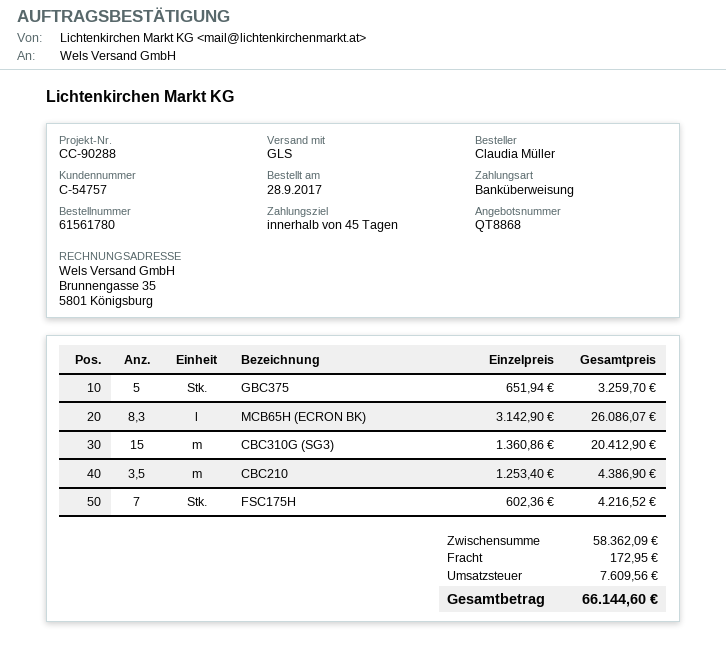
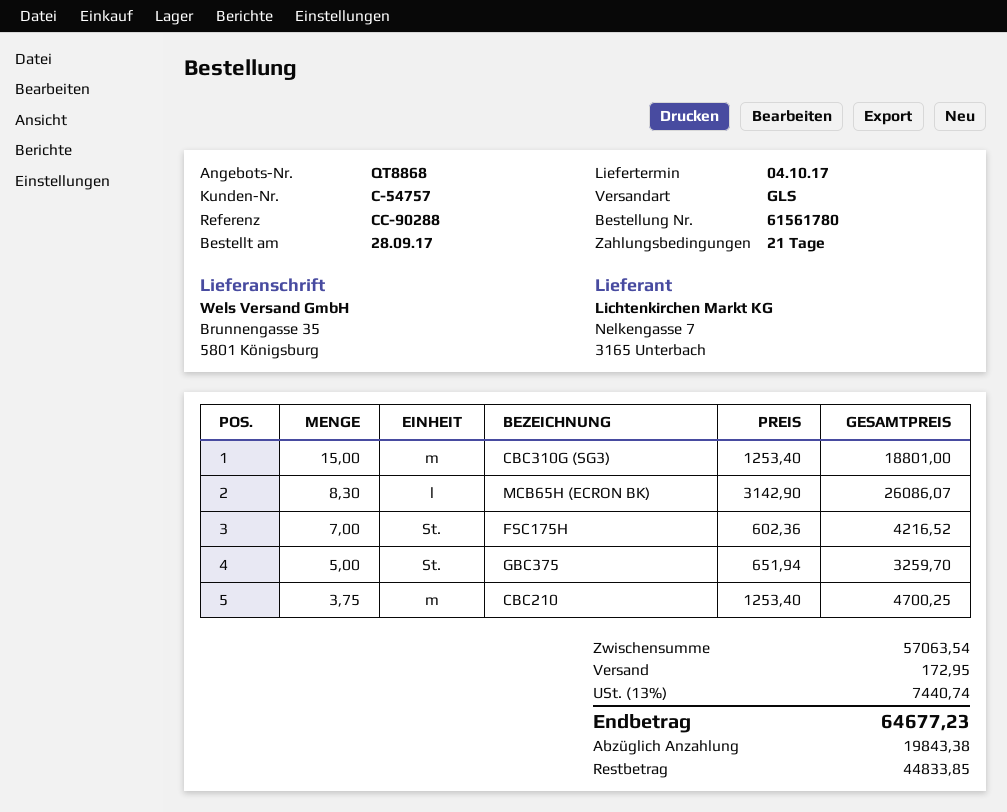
payment terms: 45 days -> 21 days
CBC310G (SG3): 15 x 1360.86 = 20412.90 -> 15 x 1253.40 = 18801.00
CBC210: 3.5 x 1253.40 = 4386.90 -> 3.75 x 1253.40 = 4700.25
subtotal: 58362.09 -> 57063.54
tax: 7609.56 -> 7440.74
total: 66144.60 -> 64677.23

